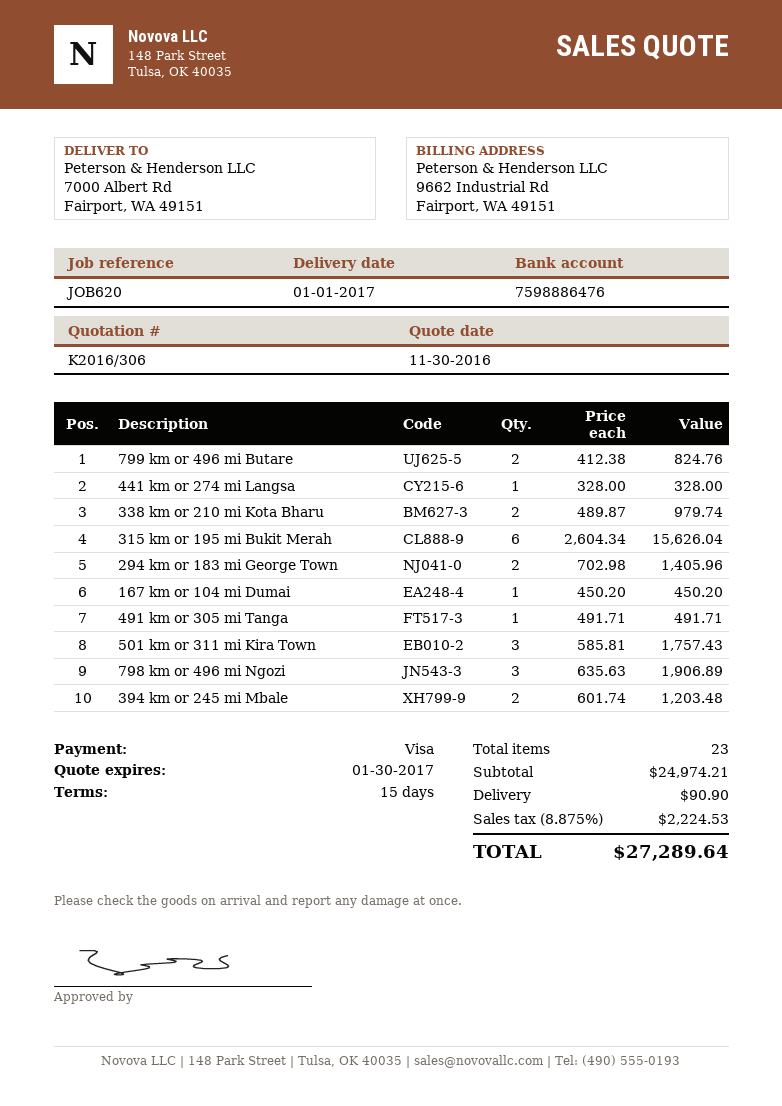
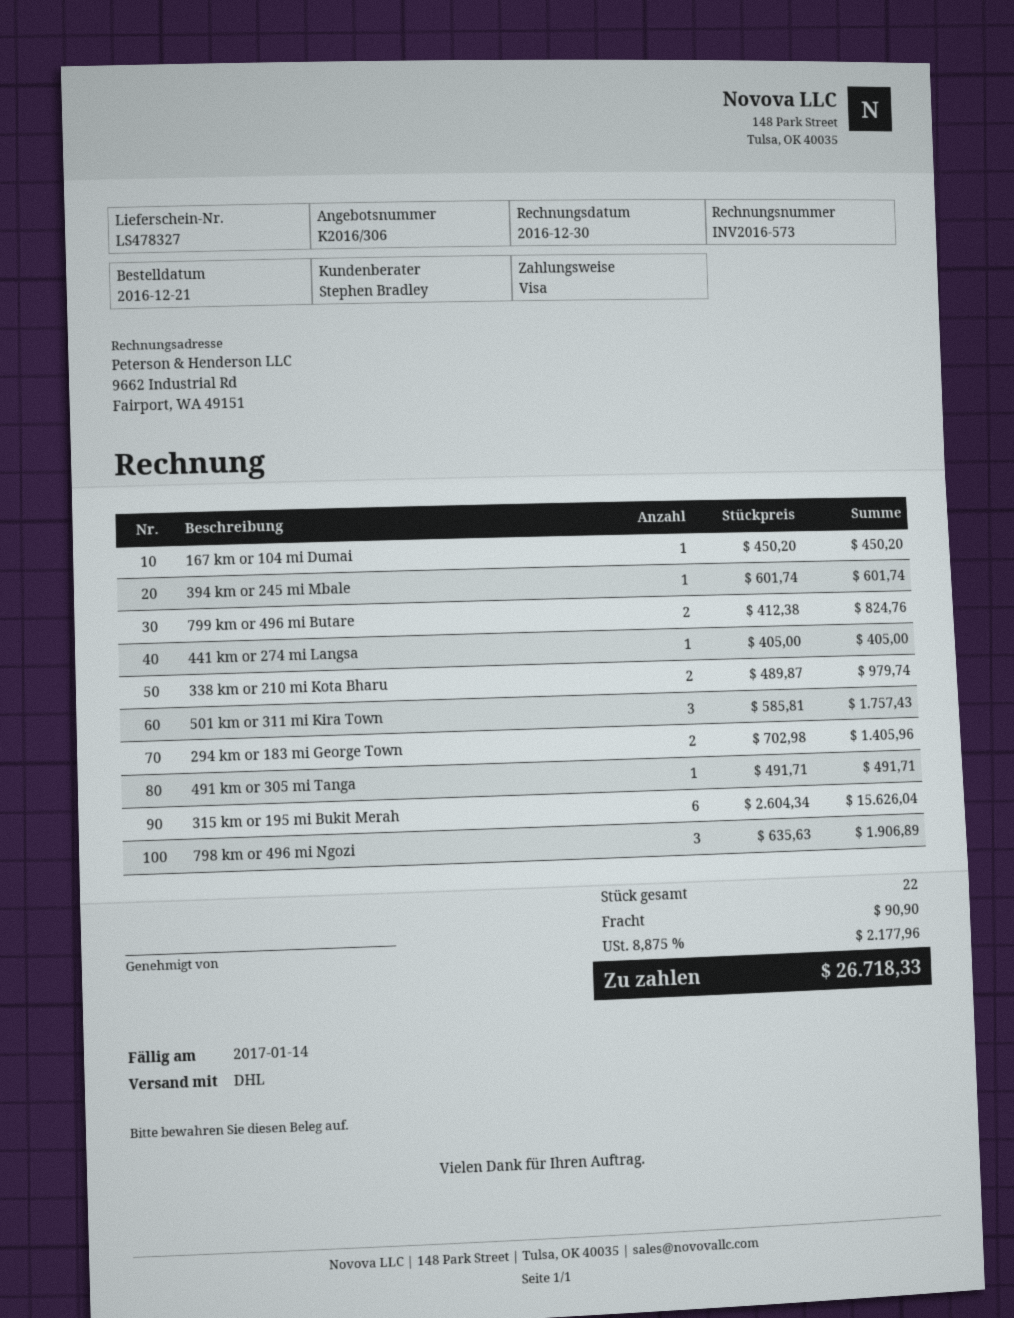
441 km or 274 mi Langsa: 1 x 328.00 = 328.00 -> 1 x 405.00 = 405.00
394 km or 245 mi Mbale: 2 x 601.74 = 1203.48 -> 1 x 601.74 = 601.74
total quantity: 23 -> 22
tax: 8.875% = 2224.53 -> 8.875% = 2177.96
total: 27289.64 -> 26718.33

